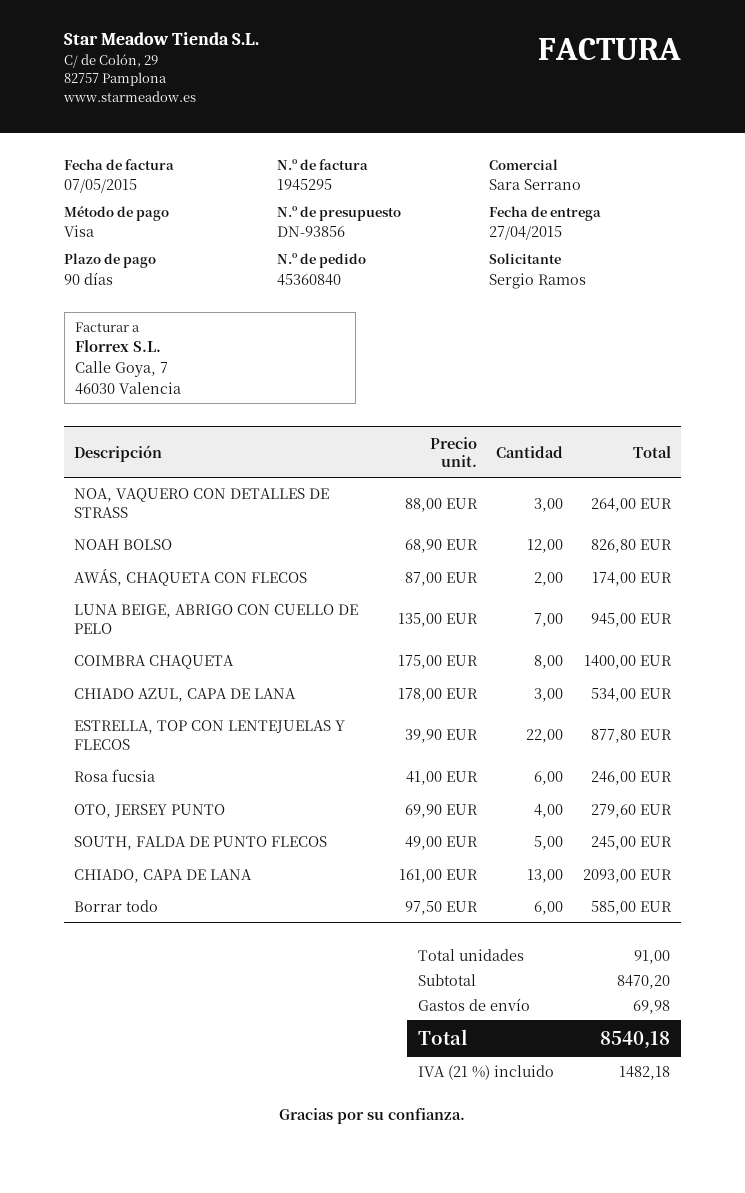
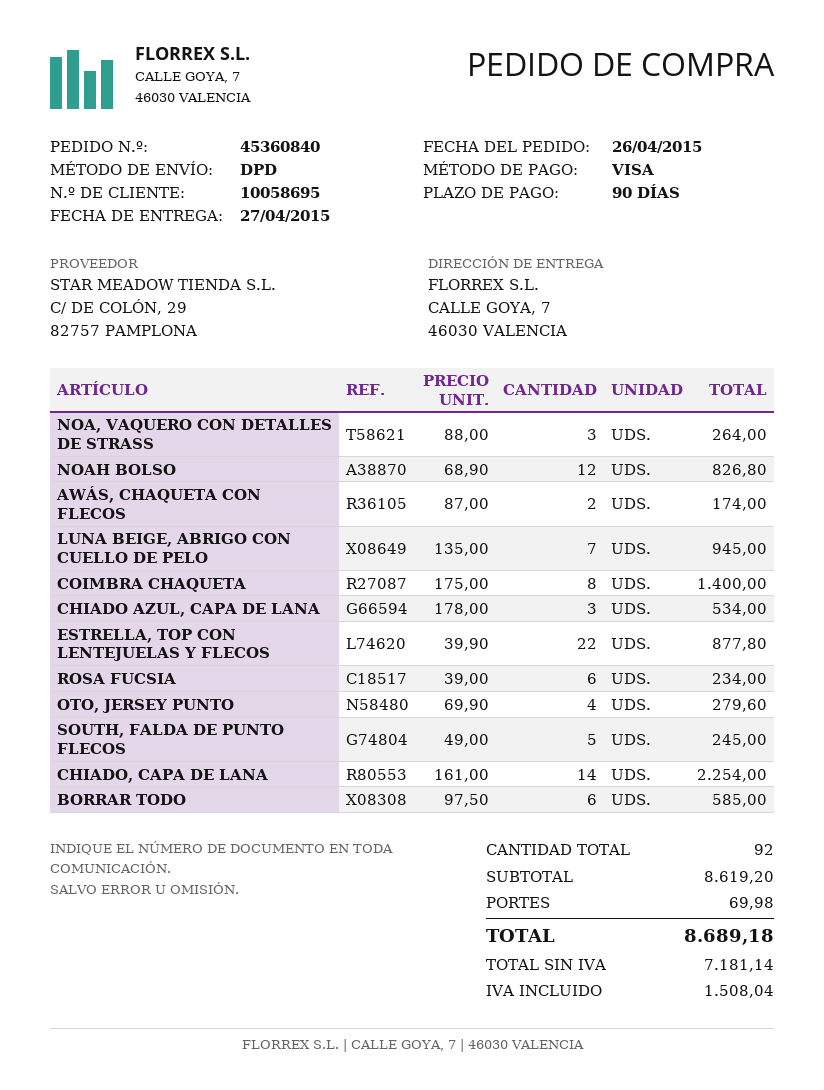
Rosa fucsia: 6 x 41.00 = 246.00 -> 6 x 39.00 = 234.00
CHIADO, CAPA DE LANA: 13 x 161.00 = 2093.00 -> 14 x 161.00 = 2254.00
total quantity: 91 -> 92
subtotal: 8470.20 -> 8619.20
tax: 1482.18 -> 1508.04
total: 8540.18 -> 8689.18

